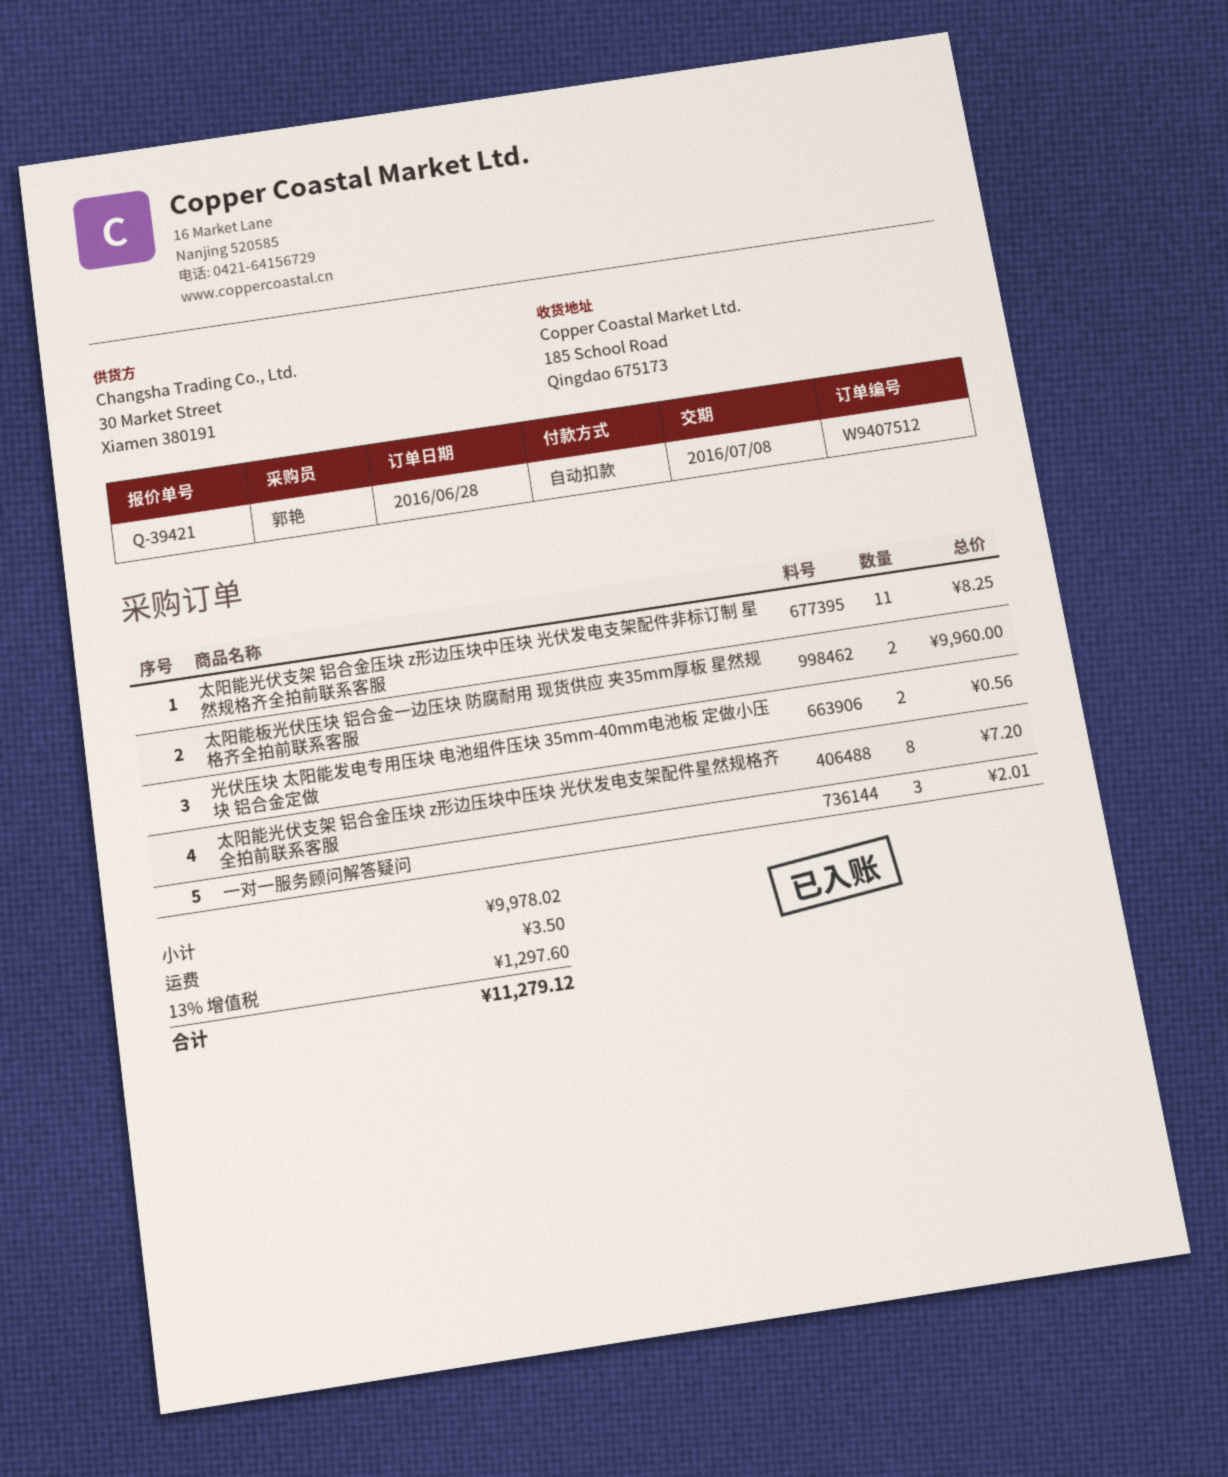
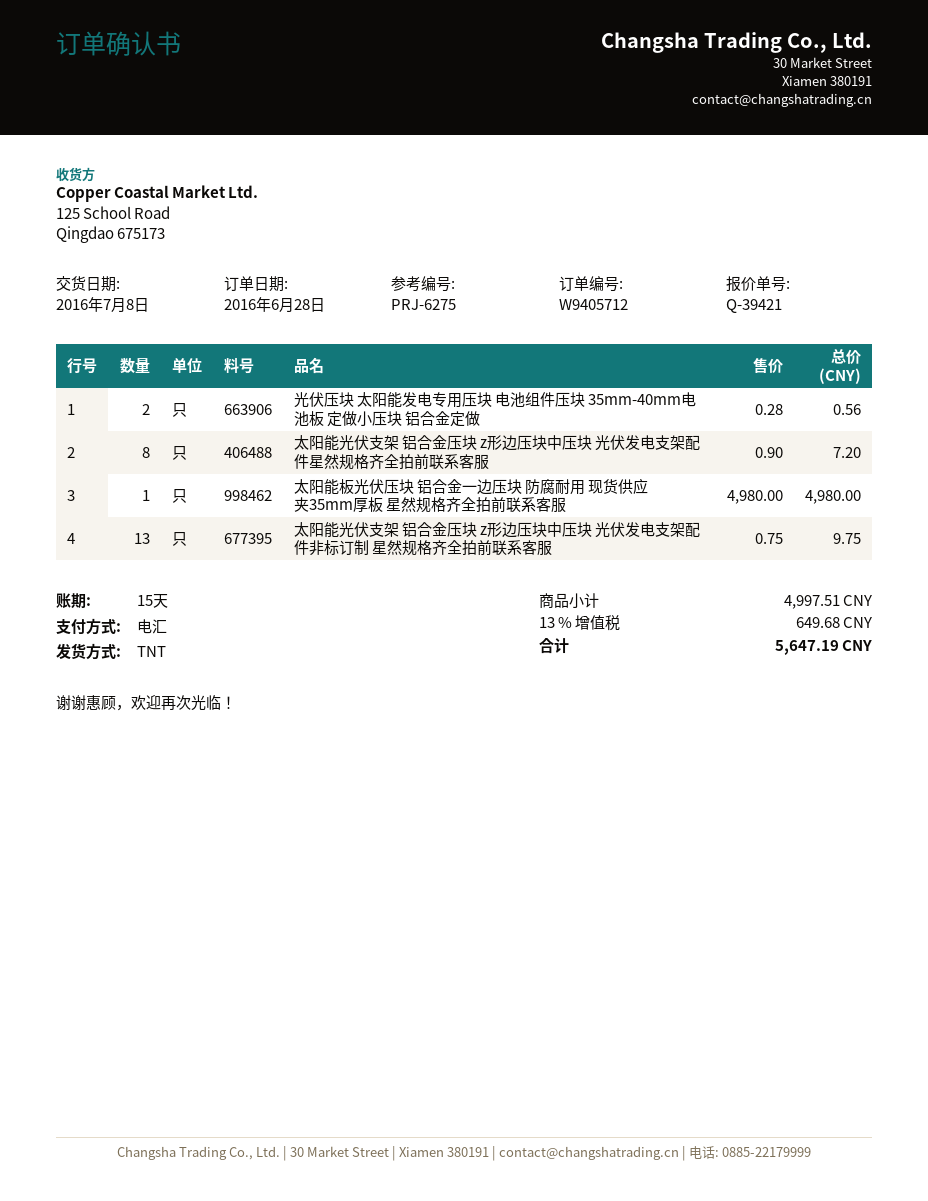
order number: W9407512 -> W9405712
payment method: direct debit -> bank transfer
ship to: 185 School Road, Qingdao 675173 -> 125 School Road, Qingdao 675173
太阳能光伏支架 铝合金压块 z形边压块中压块 光伏发电支架配件非标订制 星然规格齐全拍前联系客服: 11 for 8.25 -> 13 for 9.75
太阳能板光伏压块 铝合金一边压块 防腐耐用 现货供应 夹35mm厚板 星然规格齐全拍前联系客服: 2 for 9960.00 -> 1 for 4980.00
一对一服务顾问解答疑问: 3 for 2.01 -> none
subtotal: 9978.02 -> 4997.51
shipping: 3.50 -> none
tax: 13% = 1297.60 -> 13% = 649.68
total: 11279.12 -> 5647.19

